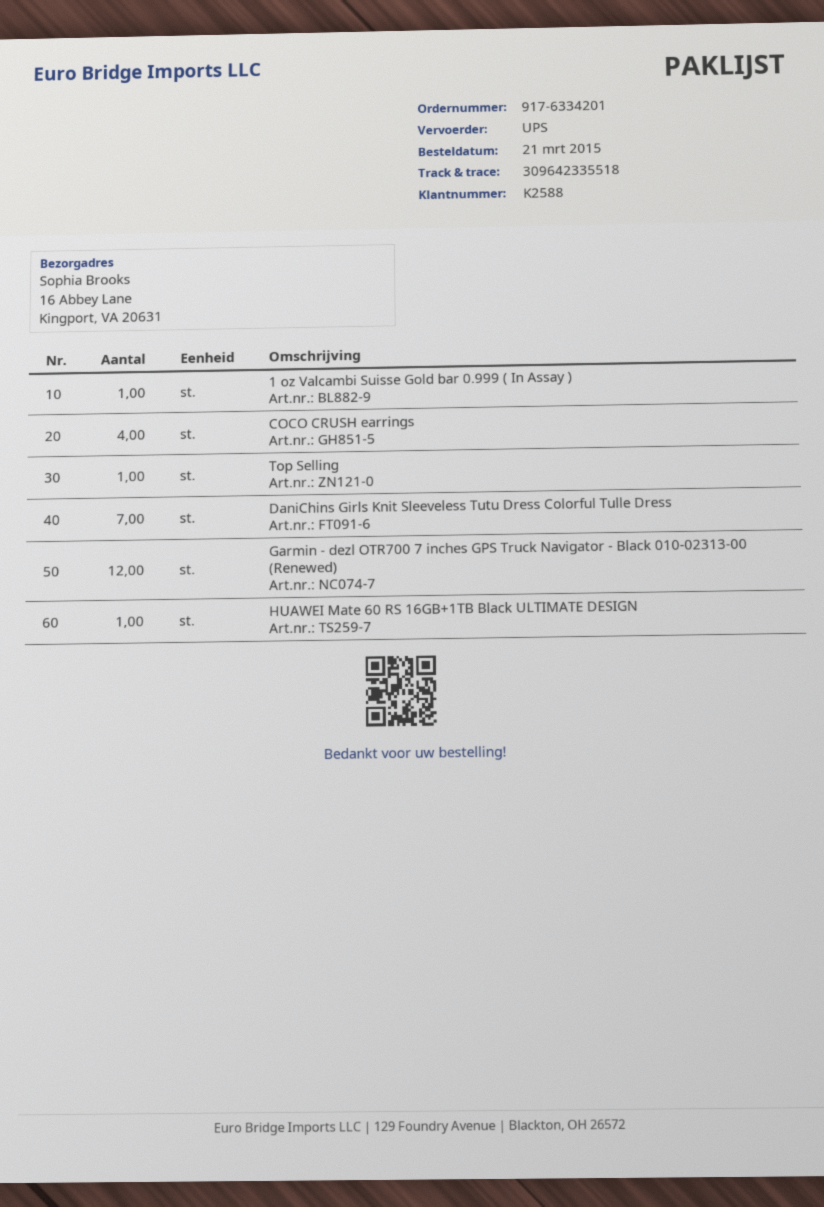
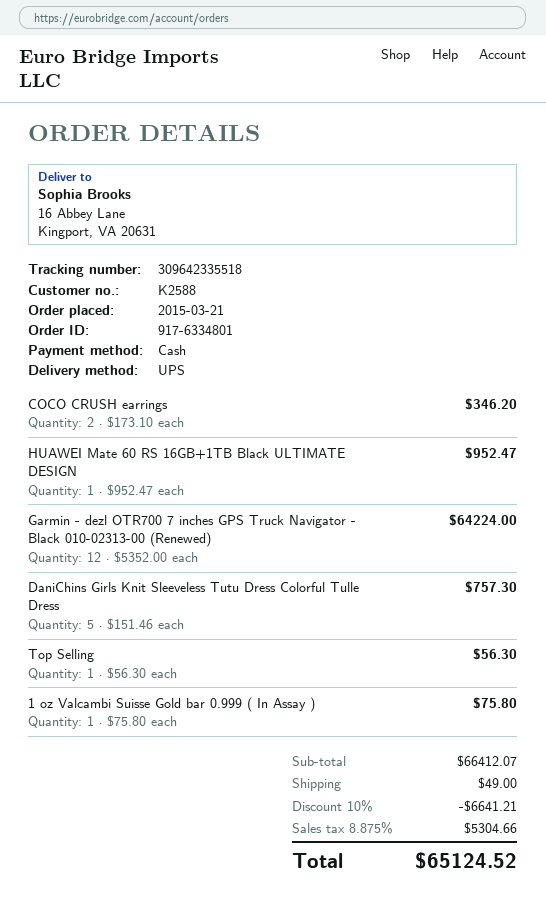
order number: 917-6334201 -> 917-6334801
COCO CRUSH earrings: 4 -> 2
DaniChins Girls Knit Sleeveless Tutu Dress Colorful Tulle Dress: 7 -> 5

